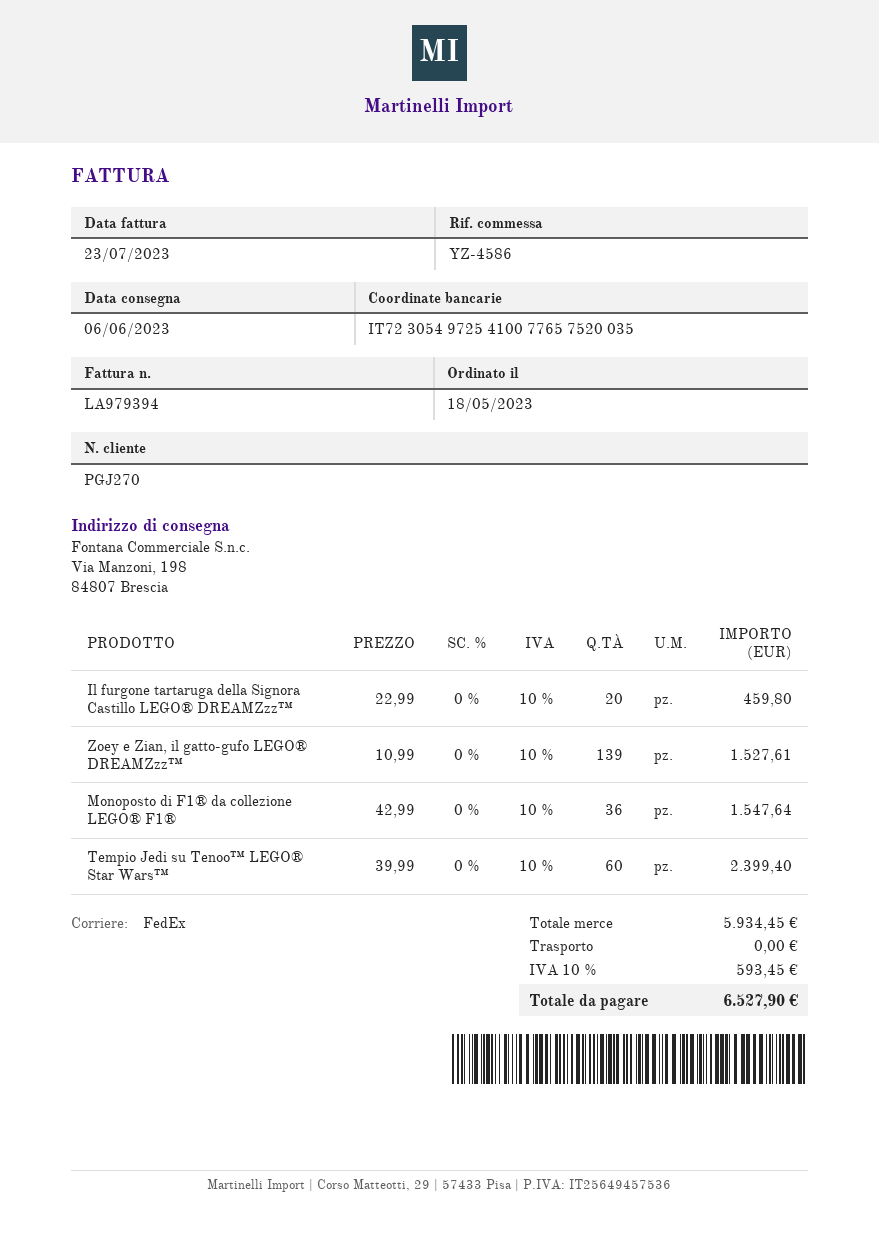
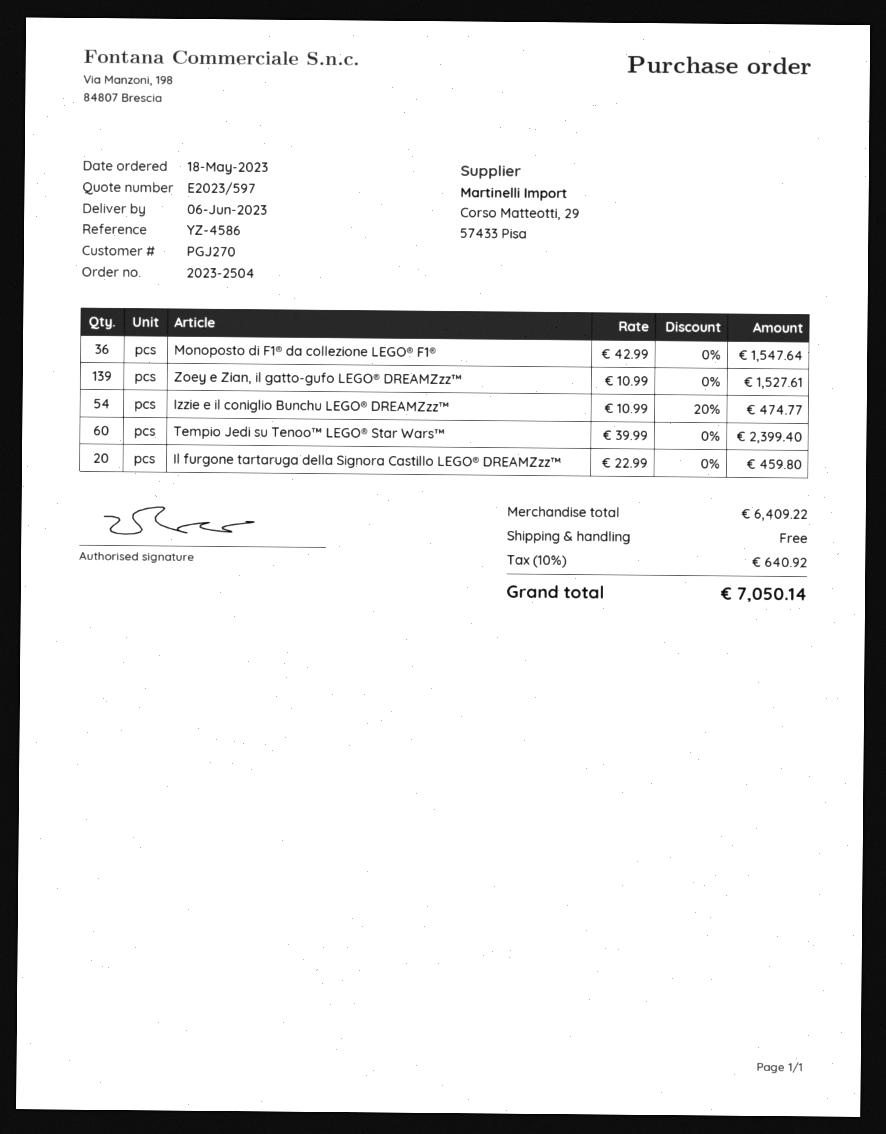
Izzie e il coniglio Bunchu LEGO® DREAMZzz™: none -> 54 x 10.99 - 20% = 474.77
subtotal: 5934.45 -> 6409.22
tax: 10% = 593.45 -> 10% = 640.92
total: 6527.90 -> 7050.14

